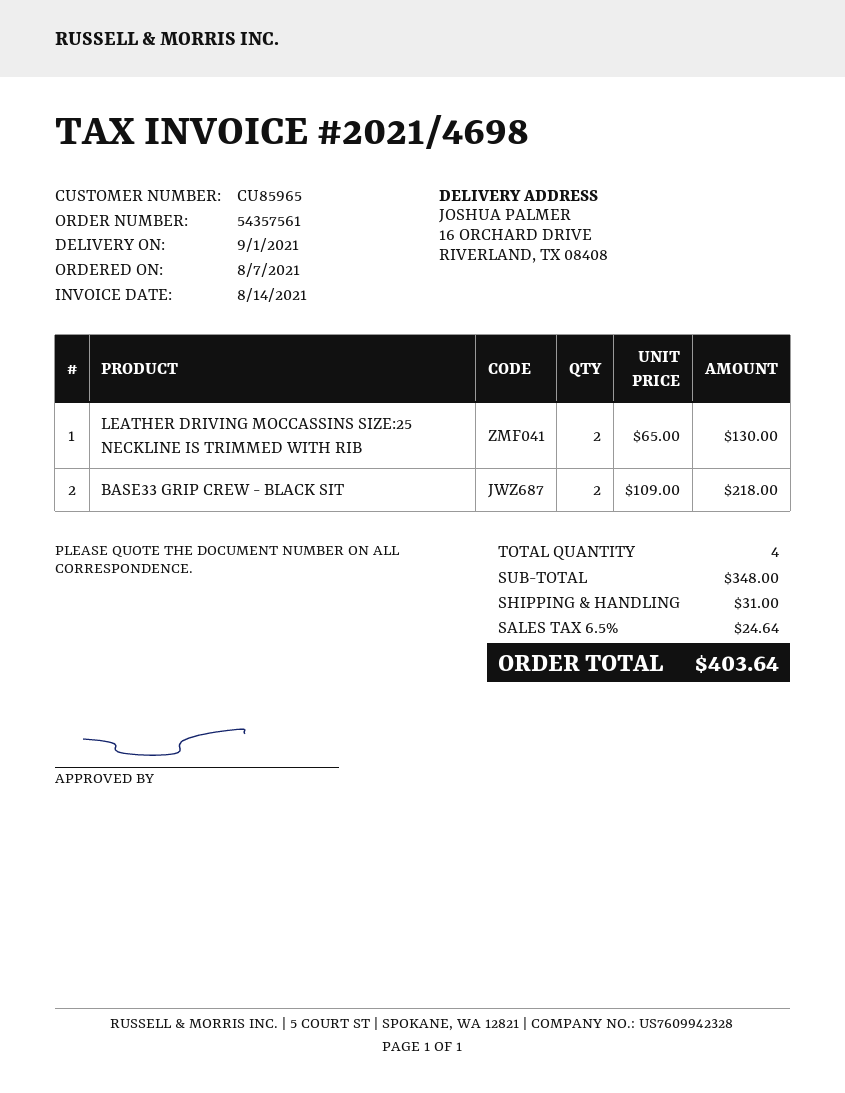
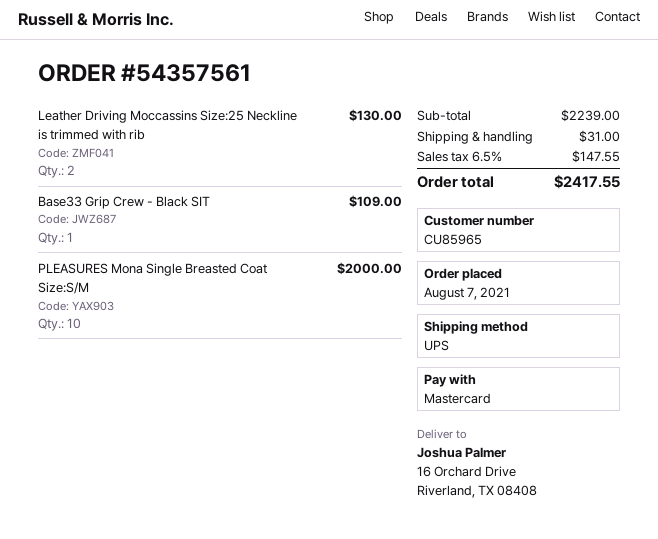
BASE33 GRIP CREW - BLACK SIT: 2 for 218.00 -> 1 for 109.00
PLEASURES Mona Single Breasted Coat Size:S/M: none -> 10 for 2000.00
subtotal: 348.00 -> 2239.00
tax: 6.5% = 24.64 -> 6.5% = 147.55
total: 403.64 -> 2417.55

